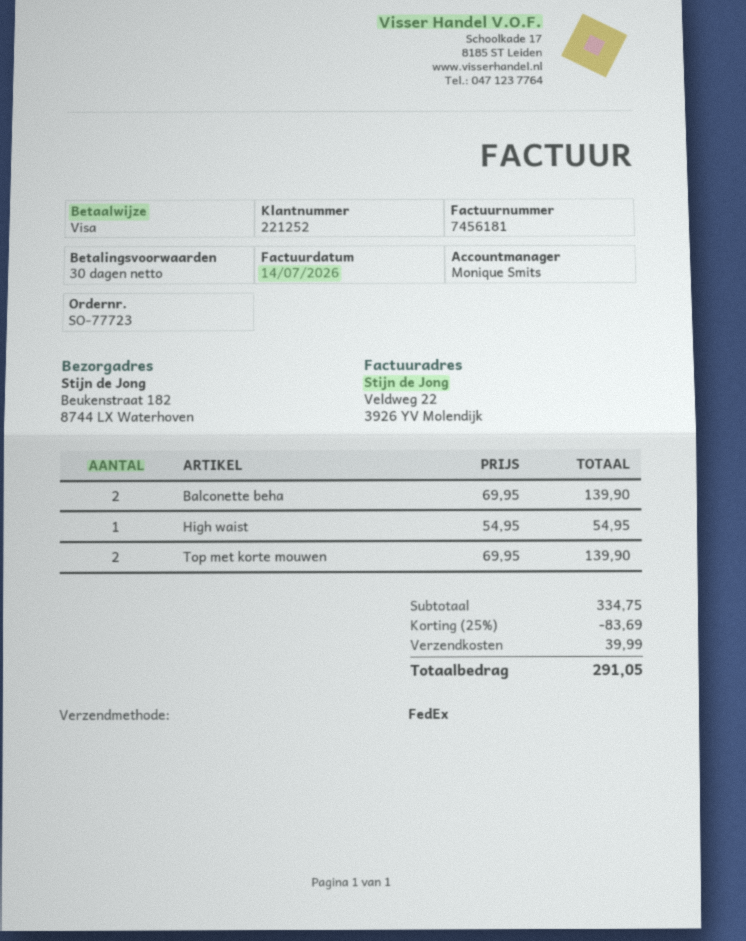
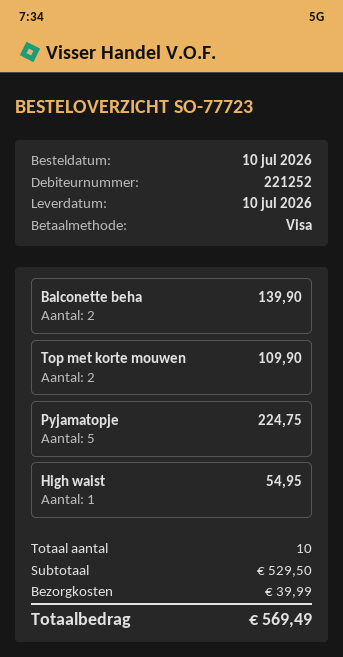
Top met korte mouwen: 2 for 139.90 -> 2 for 109.90
Pyjamatopje: none -> 5 for 224.75
subtotal: 334.75 -> 529.50
discount: 25% = 83.69 -> none
total: 291.05 -> 569.49

